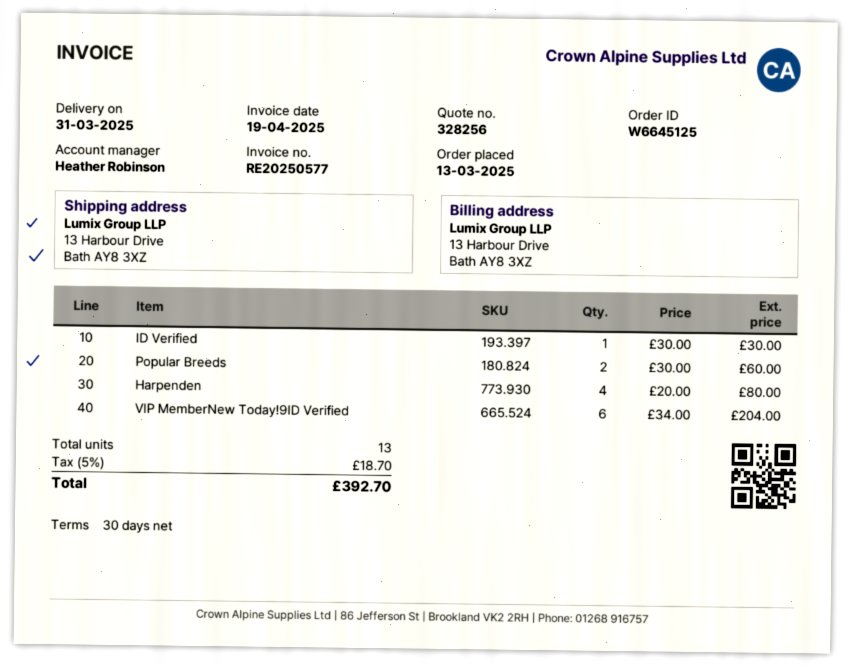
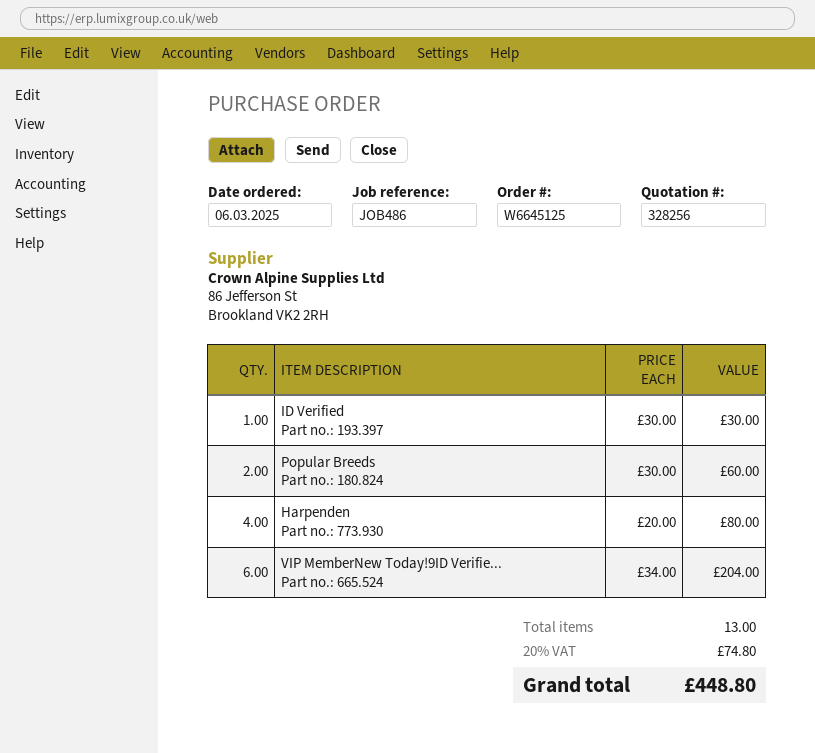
order date: 2025-03-13 -> 2025-03-06
tax: 5% = 18.70 -> 20% = 74.80
total: 392.70 -> 448.80

